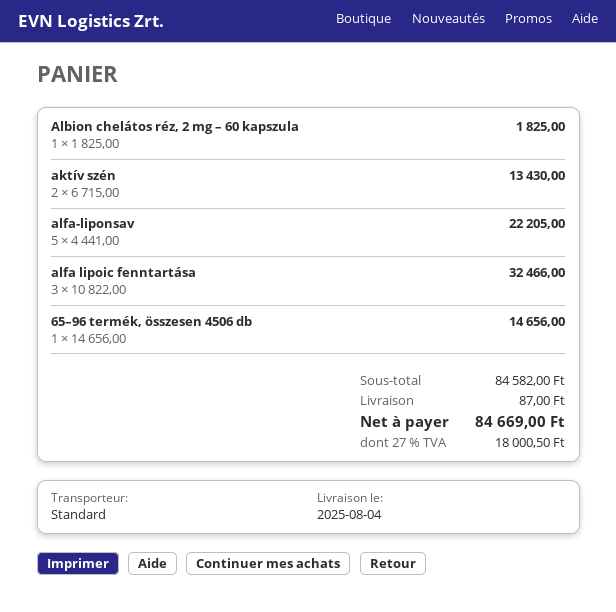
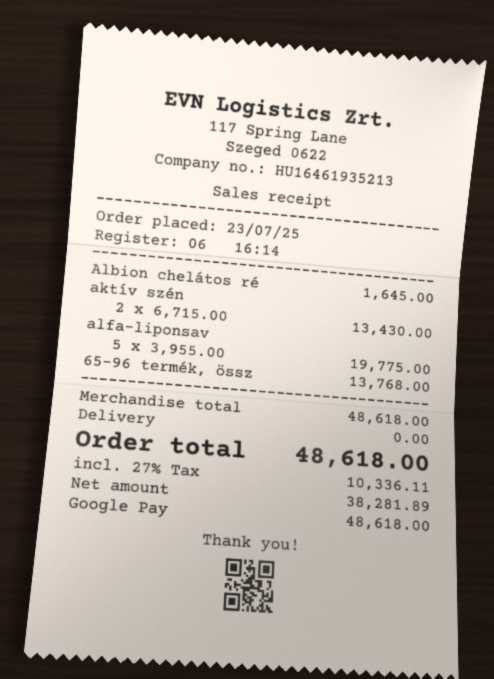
Albion chelátos réz, 2 mg – 60 kapszula: 1 x 1825.00 = 1825.00 -> 1 x 1645.00 = 1645.00
alfa-liponsav: 5 x 4441.00 = 22205.00 -> 5 x 3955.00 = 19775.00
alfa lipoic fenntartása: 3 x 10822.00 = 32466.00 -> none
65–96 termék, összesen 4506 db: 1 x 14656.00 = 14656.00 -> 1 x 13768.00 = 13768.00
subtotal: 84582.00 -> 48618.00
shipping: 87.00 -> 0.00
tax: 27% = 18000.50 -> 27% = 10336.11
total: 84669.00 -> 48618.00

